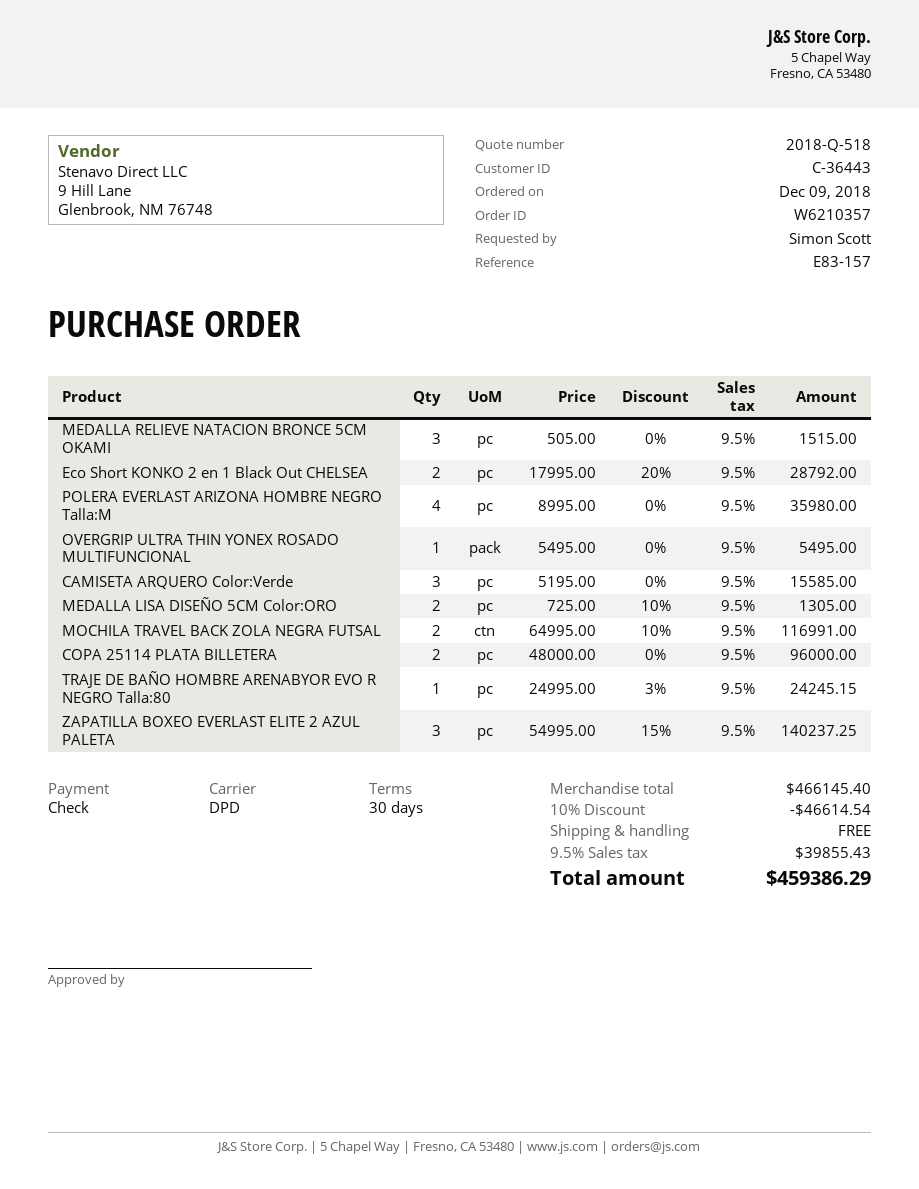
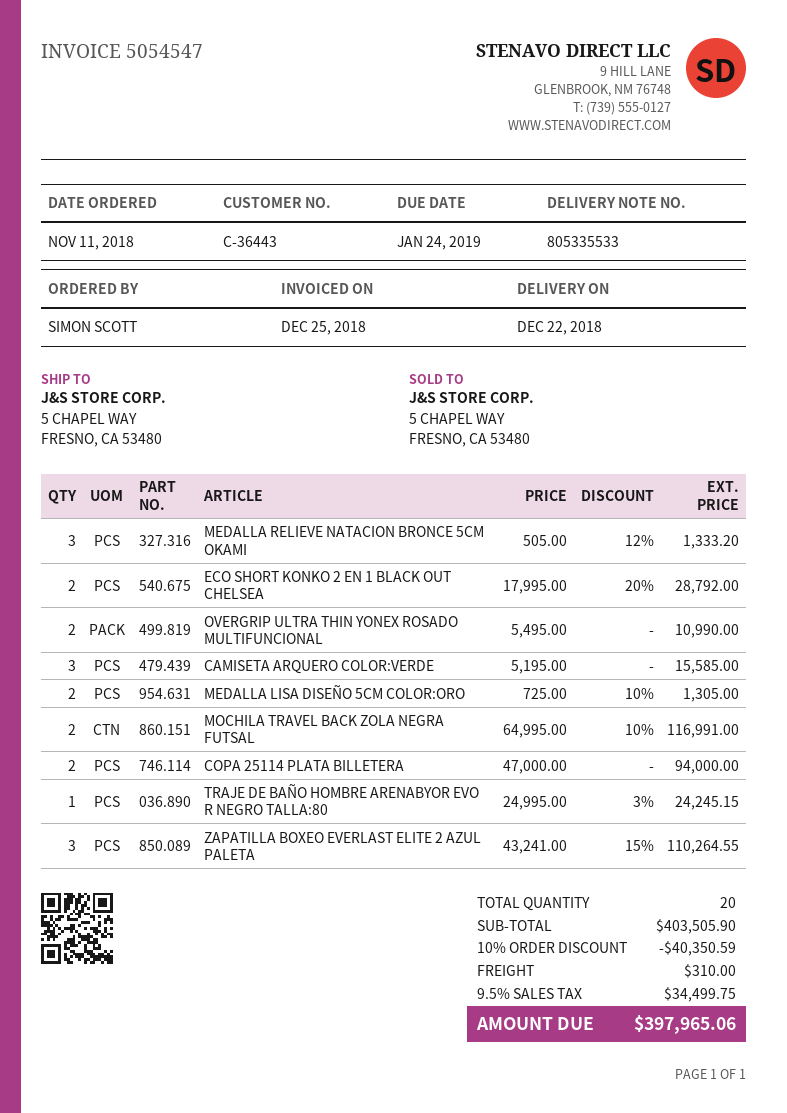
order date: 2018-12-09 -> 2018-11-11
MEDALLA RELIEVE NATACION BRONCE 5CM OKAMI: 3 x 505.00 = 1515.00 -> 3 x 505.00 - 12% = 1333.20
POLERA EVERLAST ARIZONA HOMBRE NEGRO Talla:M: 4 x 8995.00 = 35980.00 -> none
OVERGRIP ULTRA THIN YONEX ROSADO MULTIFUNCIONAL: 1 x 5495.00 = 5495.00 -> 2 x 5495.00 = 10990.00
COPA 25114 PLATA BILLETERA: 2 x 48000.00 = 96000.00 -> 2 x 47000.00 = 94000.00
ZAPATILLA BOXEO EVERLAST ELITE 2 AZUL PALETA: 3 x 54995.00 - 15% = 140237.25 -> 3 x 43241.00 - 15% = 110264.55
subtotal: 466145.40 -> 403505.90
discount: 10% = 46614.54 -> 10% = 40350.59
shipping: 0.00 -> 310.00
tax: 9.5% = 39855.43 -> 9.5% = 34499.75
total: 459386.29 -> 397965.06

